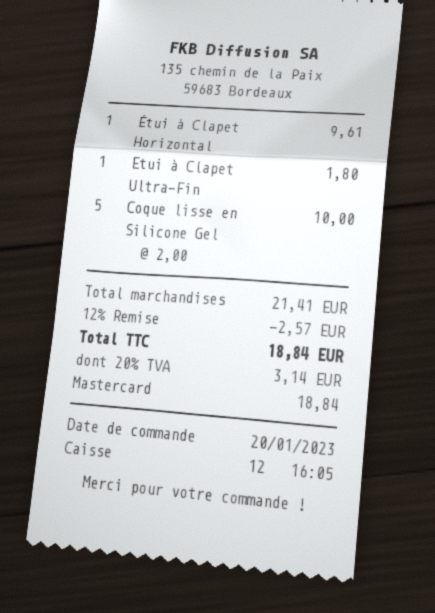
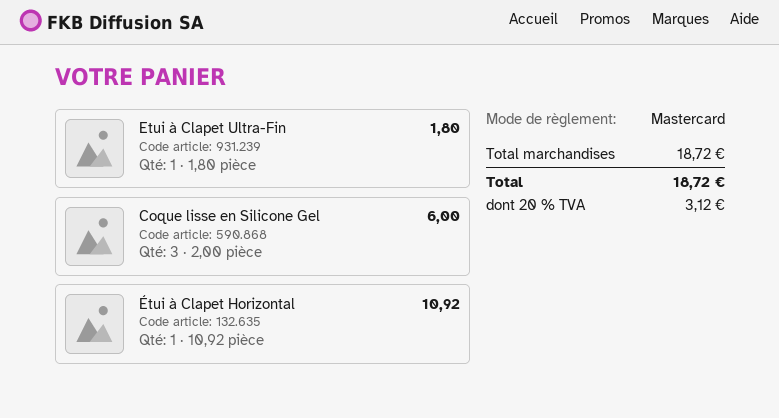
Étui à Clapet Horizontal: 1 x 9.61 = 9.61 -> 1 x 10.92 = 10.92
Coque lisse en Silicone Gel: 5 x 2.00 = 10.00 -> 3 x 2.00 = 6.00
subtotal: 21.41 -> 18.72
discount: 12% = 2.57 -> none
tax: 20% = 3.14 -> 20% = 3.12
total: 18.84 -> 18.72

